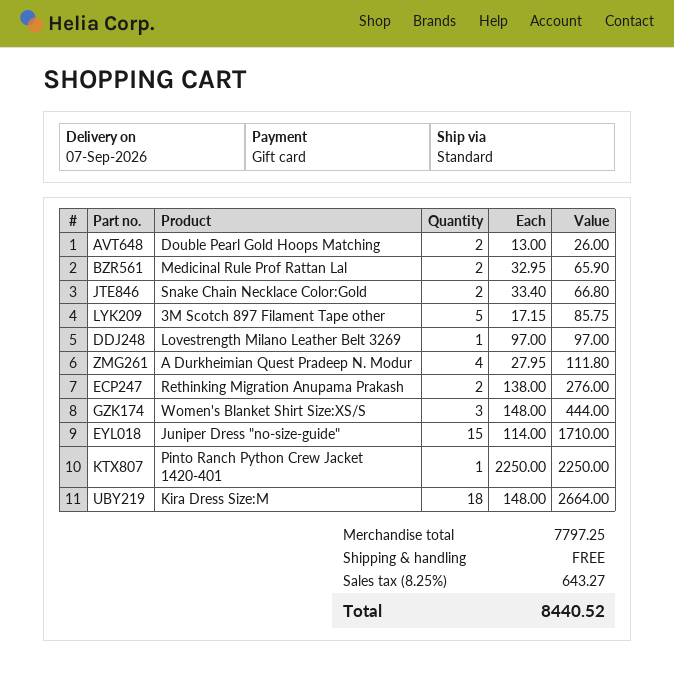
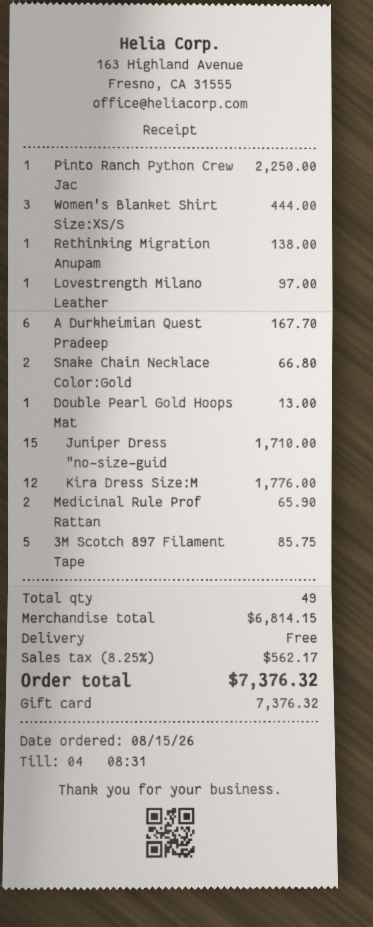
Double Pearl Gold Hoops Matching: 2 for 26.00 -> 1 for 13.00
A Durkheimian Quest Pradeep N. Modur: 4 for 111.80 -> 6 for 167.70
Rethinking Migration Anupama Prakash: 2 for 276.00 -> 1 for 138.00
Kira Dress Size:M: 18 for 2664.00 -> 12 for 1776.00
subtotal: 7797.25 -> 6814.15
tax: 8.25% = 643.27 -> 8.25% = 562.17
total: 8440.52 -> 7376.32

